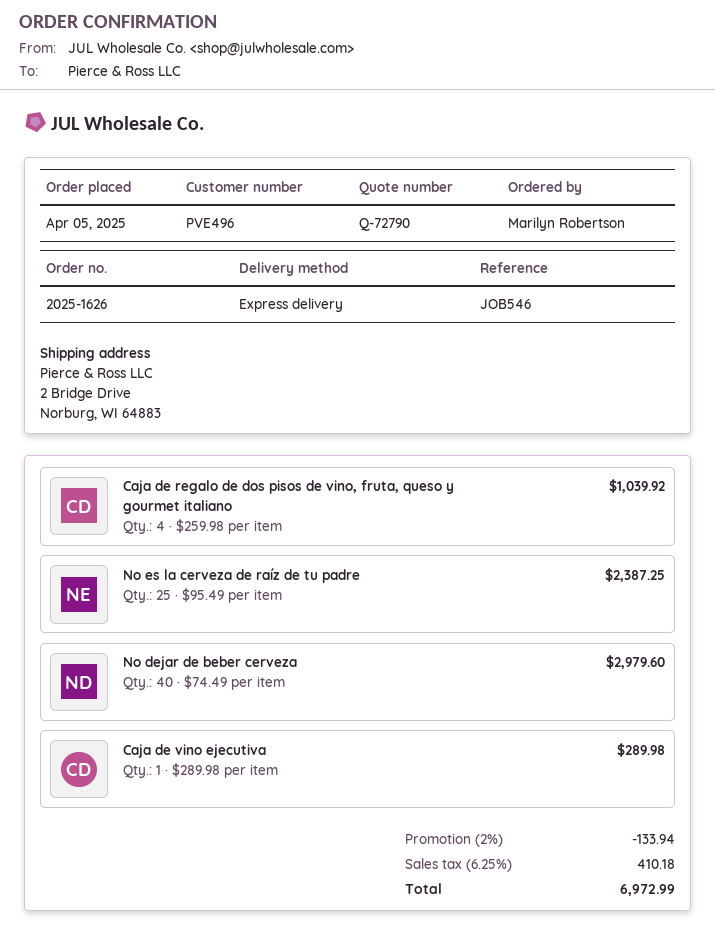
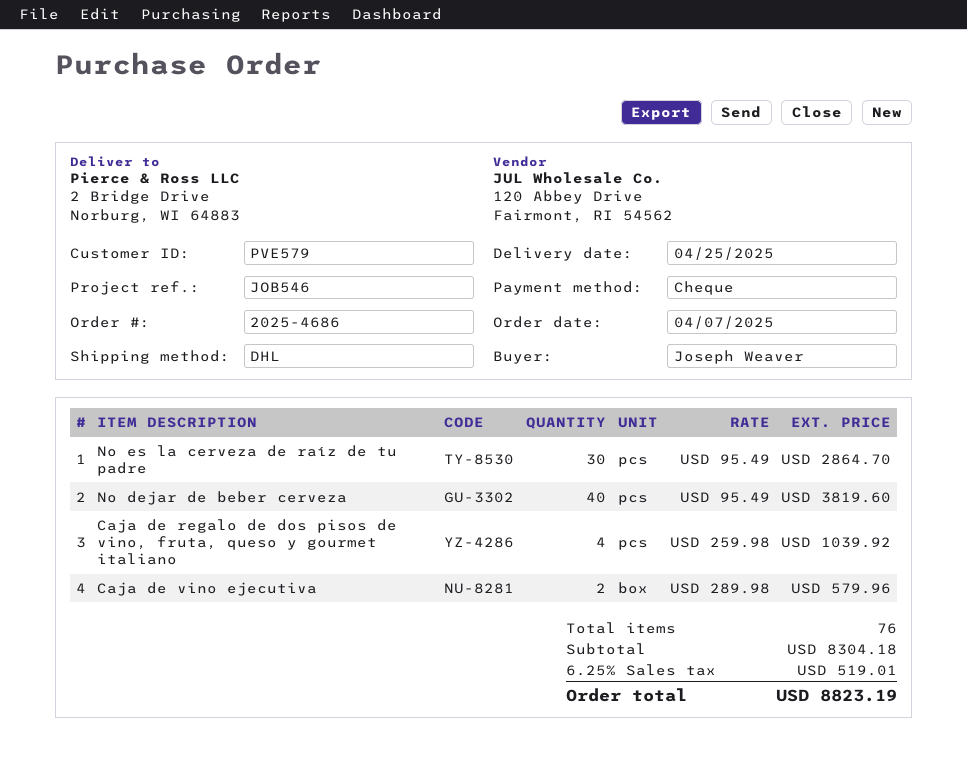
order number: 2025-1626 -> 2025-4686
order date: 2025-04-05 -> 2025-04-07
customer number: PVE496 -> PVE579
ordered by: Marilyn Robertson -> Joseph Weaver
shipping method: express -> DHL
No es la cerveza de raíz de tu padre: 25 x 95.49 = 2387.25 -> 30 x 95.49 = 2864.70
No dejar de beber cerveza: 40 x 74.49 = 2979.60 -> 40 x 95.49 = 3819.60
Caja de vino ejecutiva: 1 x 289.98 = 289.98 -> 2 x 289.98 = 579.96
discount: 2% = 133.94 -> none
tax: 6.25% = 410.18 -> 6.25% = 519.01
total: 6972.99 -> 8823.19

